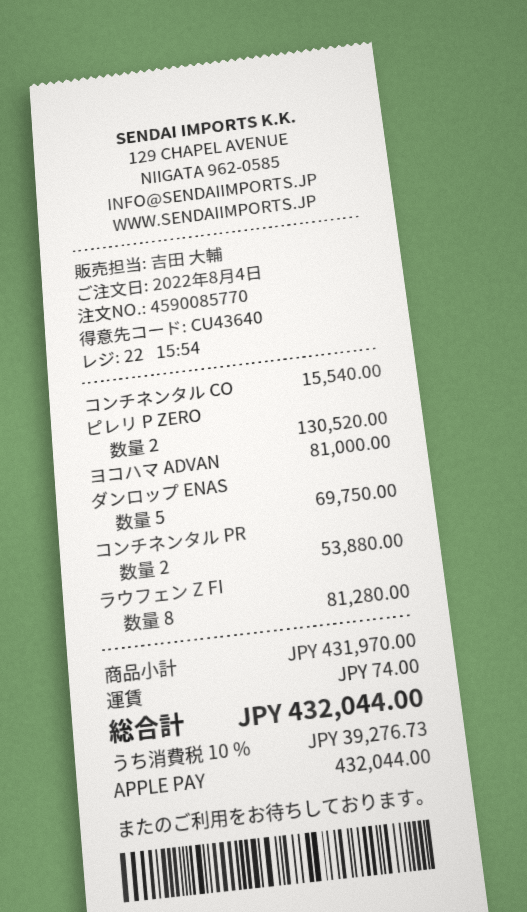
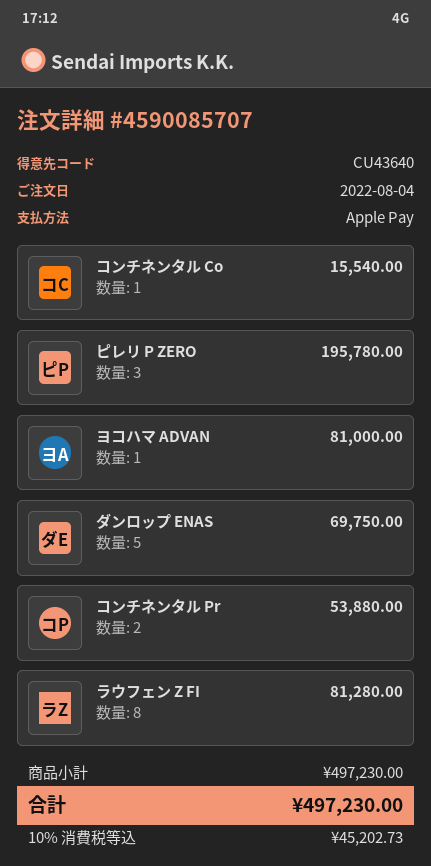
order number: 4590085770 -> 4590085707
ピレリ P ZERO: 2 for 130520.00 -> 3 for 195780.00
subtotal: 431970.00 -> 497230.00
shipping: 74.00 -> none
tax: 10% = 39276.73 -> 10% = 45202.73
total: 432044.00 -> 497230.00

